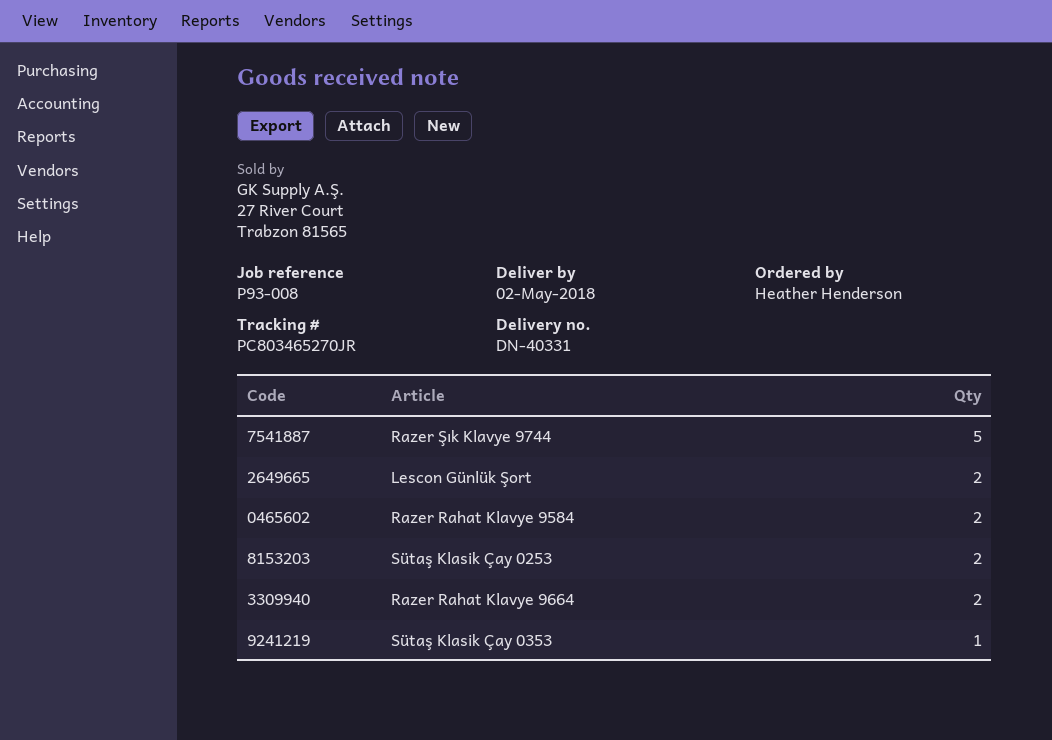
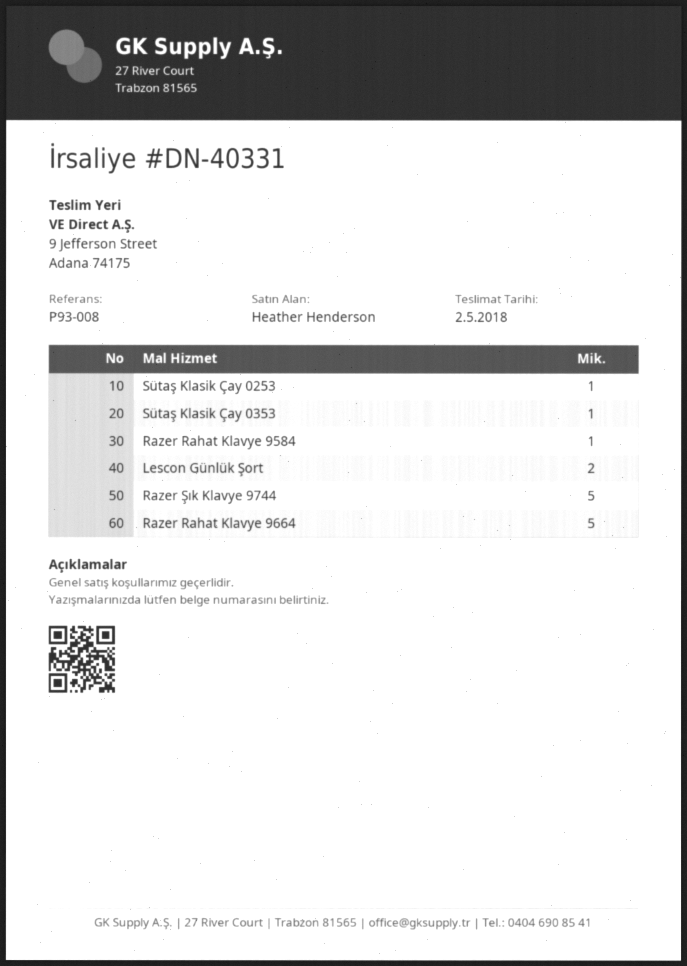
Razer Rahat Klavye 9584: 2 -> 1
Sütaş Klasik Çay 0253: 2 -> 1
Razer Rahat Klavye 9664: 2 -> 5

